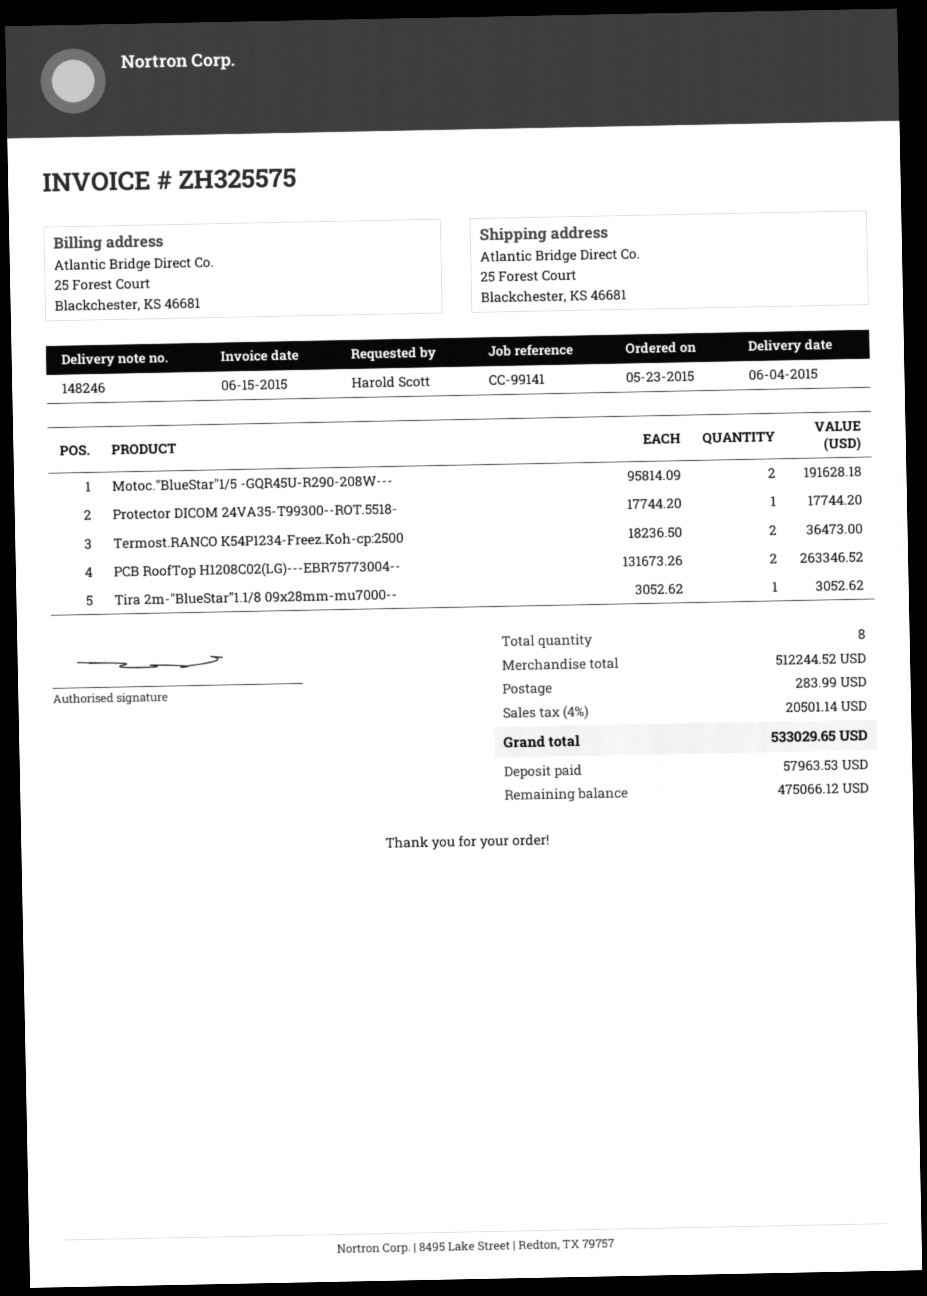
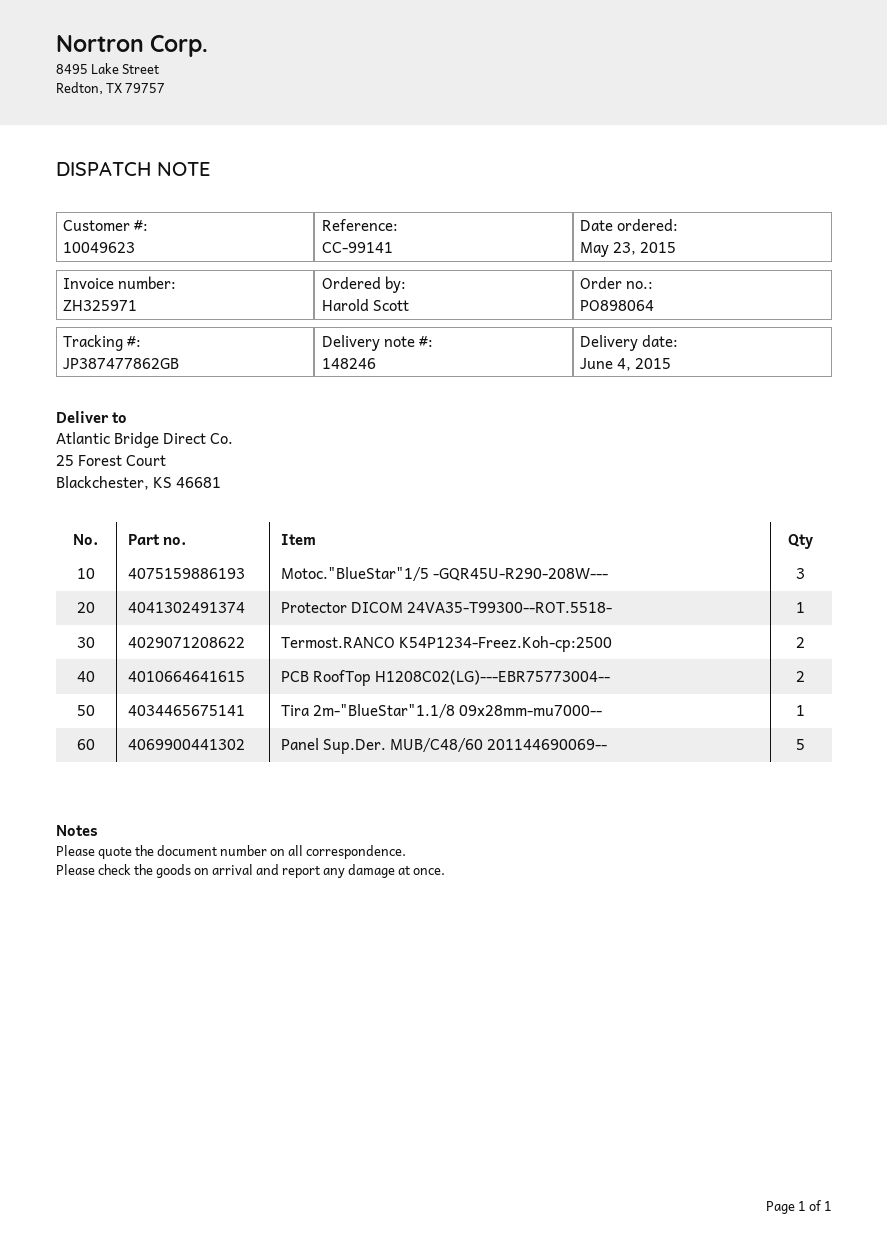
invoice number: ZH325575 -> ZH325971
Motoc."BlueStar"1/5 -GQR45U-R290-208W---: 2 -> 3
Panel Sup.Der. MUB/C48/60 201144690069--: none -> 5

